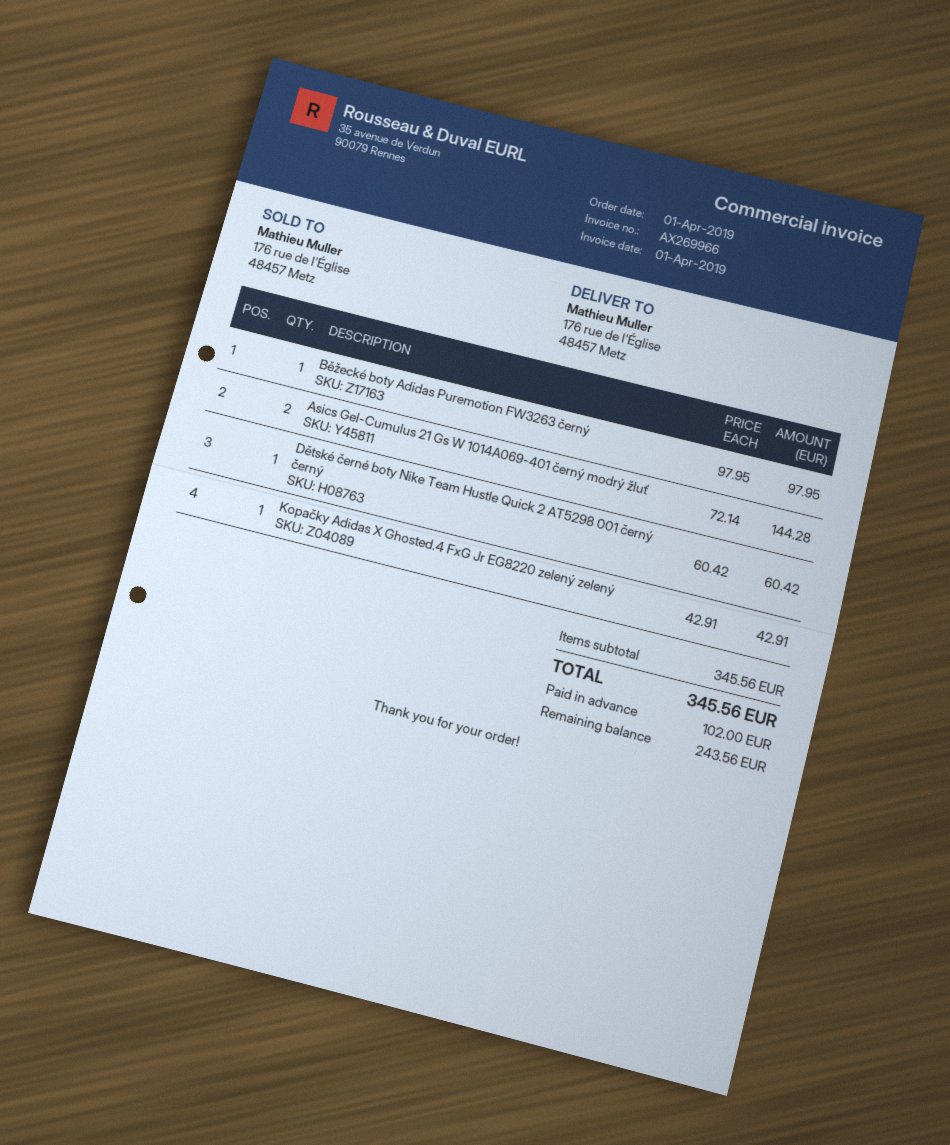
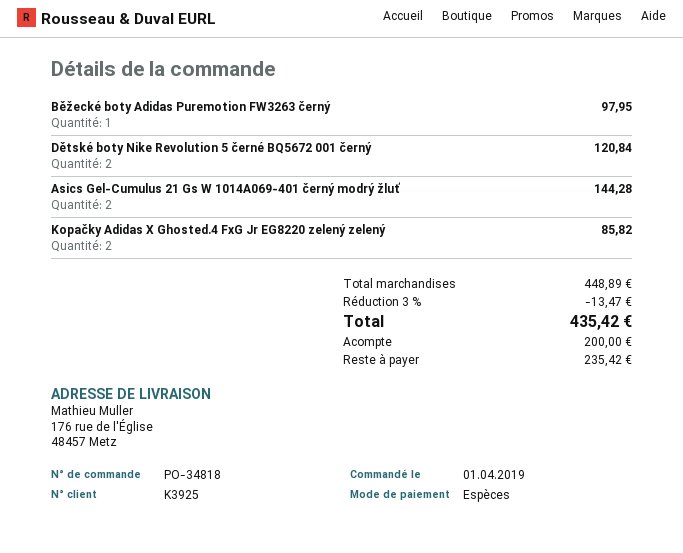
Dětské černé boty Nike Team Hustle Quick 2 AT5298 001 černý černý: 1 for 60.42 -> none
Kopačky Adidas X Ghosted.4 FxG Jr EG8220 zelený zelený: 1 for 42.91 -> 2 for 85.82
Dětské boty Nike Revolution 5 černé BQ5672 001 černý: none -> 2 for 120.84
subtotal: 345.56 -> 448.89
discount: none -> 3% = 13.47
total: 345.56 -> 435.42
deposit: 102.00 -> 200.00
balance: 243.56 -> 235.42

